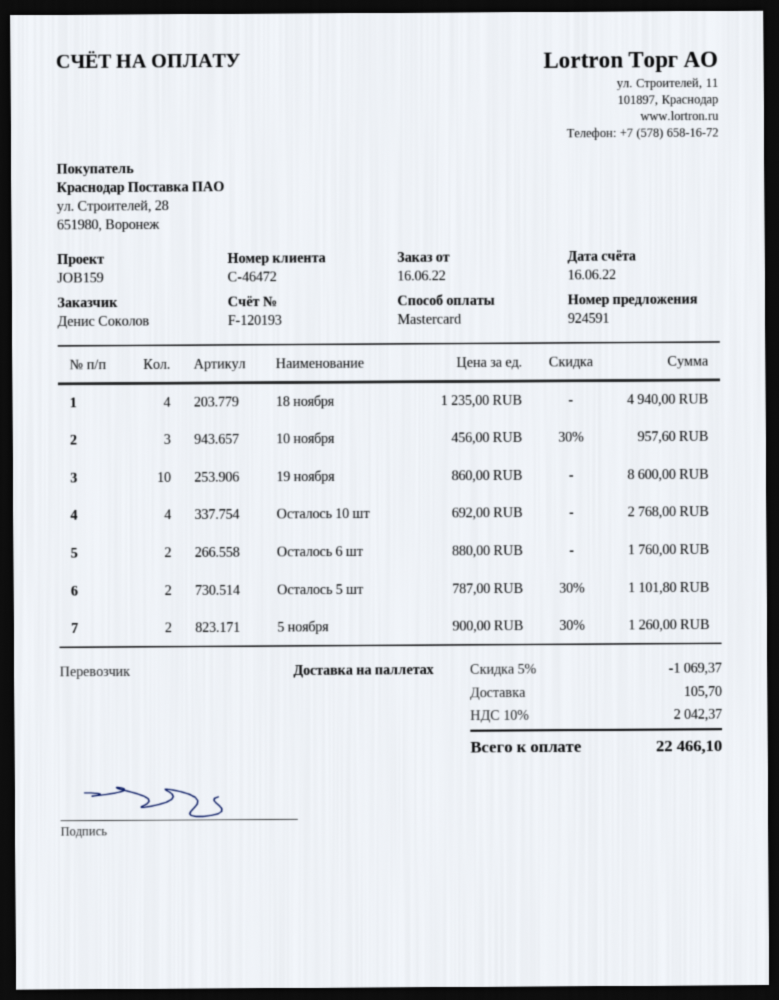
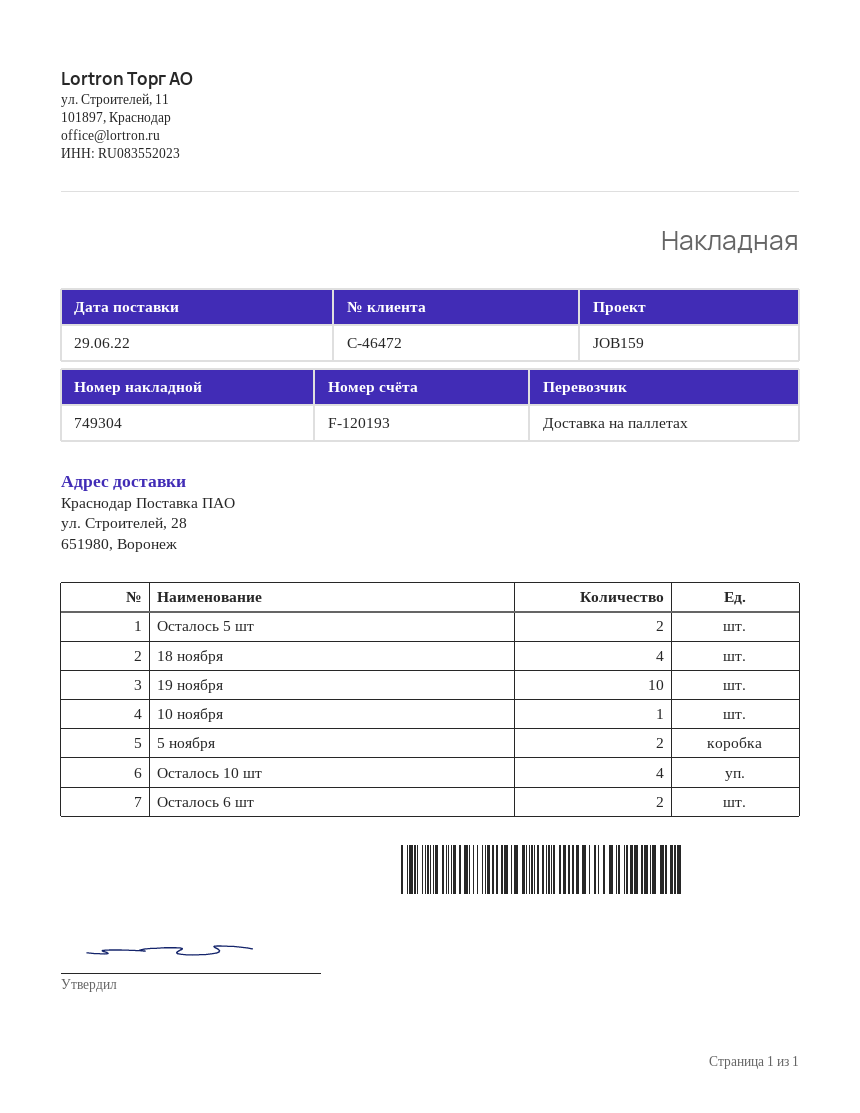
10 ноября: 3 -> 1

